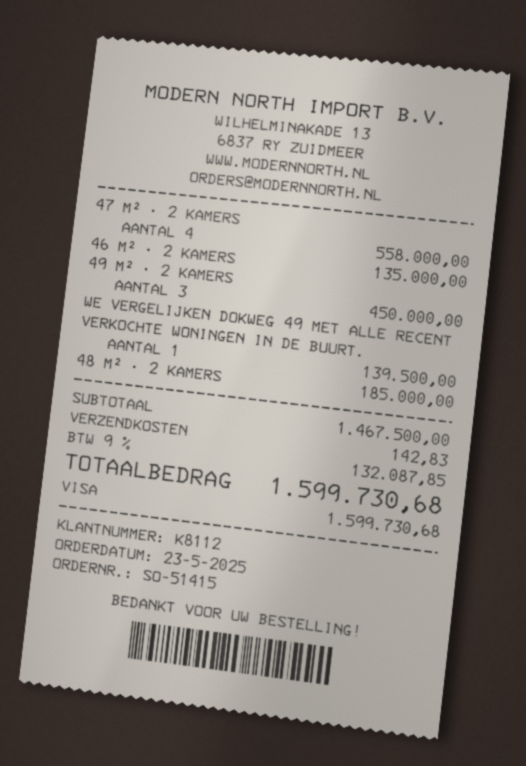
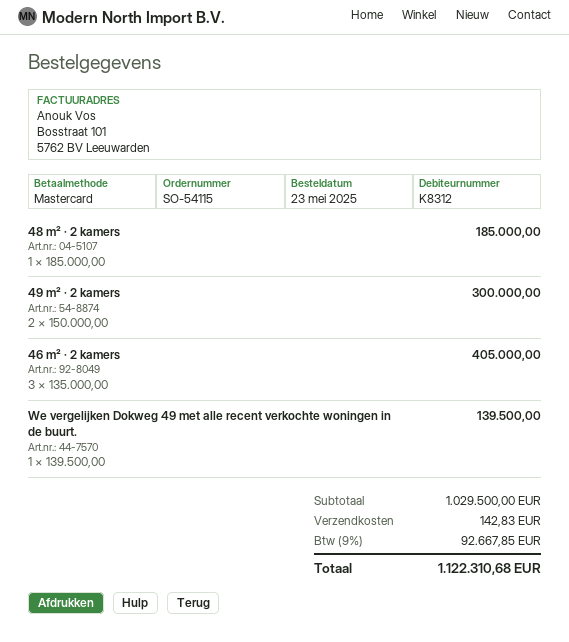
order number: SO-51415 -> SO-54115
customer number: K8112 -> K8312
payment method: Visa -> Mastercard
47 M² · 2 KAMERS: 4 for 558000.00 -> none
46 M² · 2 KAMERS: 1 for 135000.00 -> 3 for 405000.00
49 M² · 2 KAMERS: 3 for 450000.00 -> 2 for 300000.00
subtotal: 1467500.00 -> 1029500.00
tax: 9% = 132087.85 -> 9% = 92667.85
total: 1599730.68 -> 1122310.68

